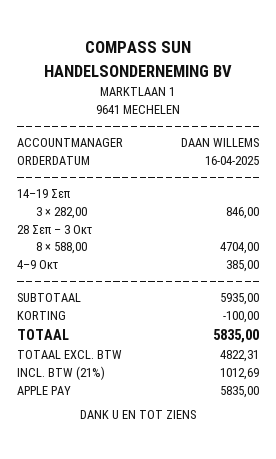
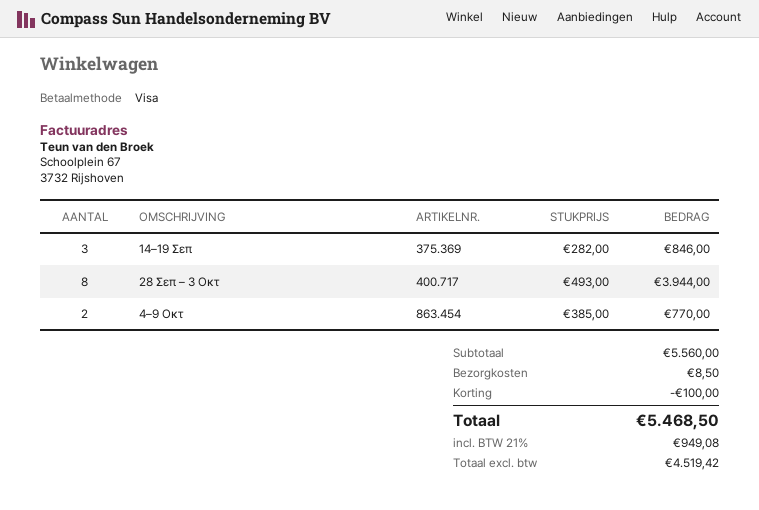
payment method: Apple Pay -> Visa
28 Σεπ – 3 Οκτ: 8 x 588.00 = 4704.00 -> 8 x 493.00 = 3944.00
4–9 Οκτ: 1 x 385.00 = 385.00 -> 2 x 385.00 = 770.00
subtotal: 5935.00 -> 5560.00
shipping: none -> 8.50
net: 4822.31 -> 4519.42
tax: 21% = 1012.69 -> 21% = 949.08
total: 5835.00 -> 5468.50

